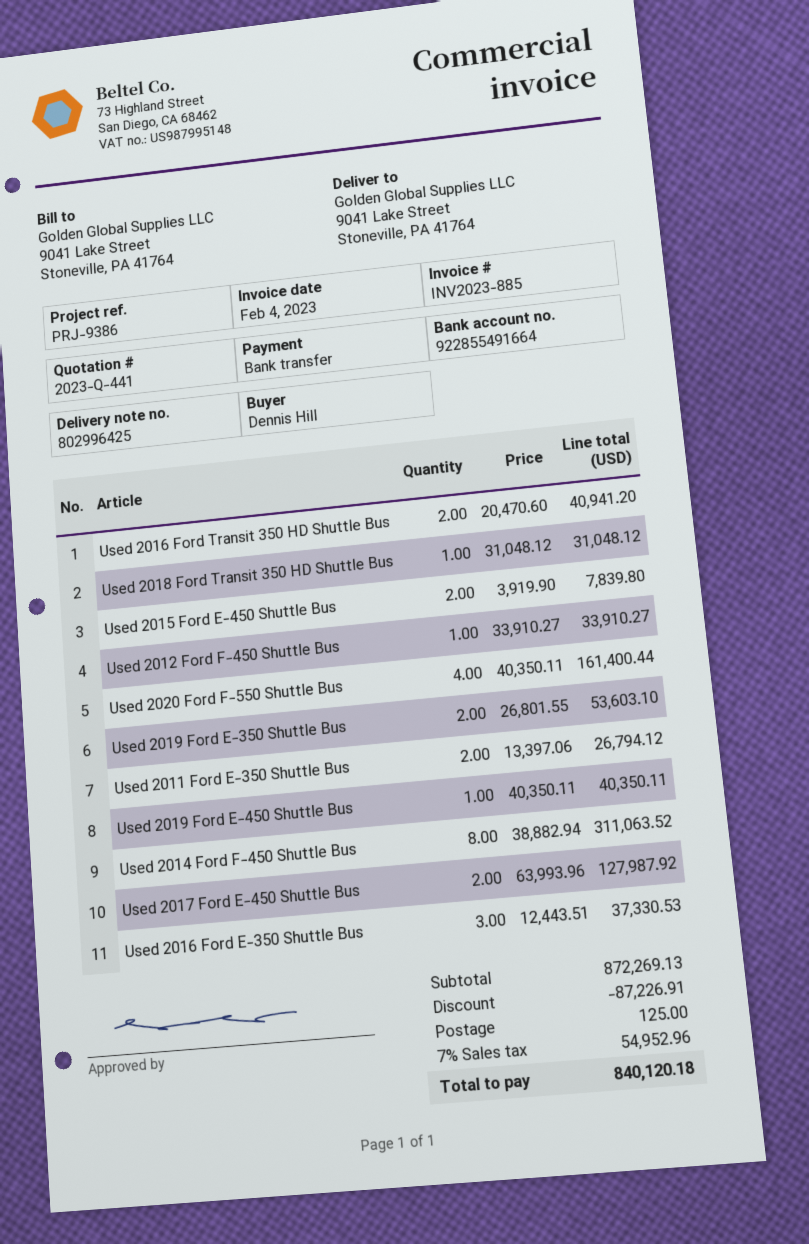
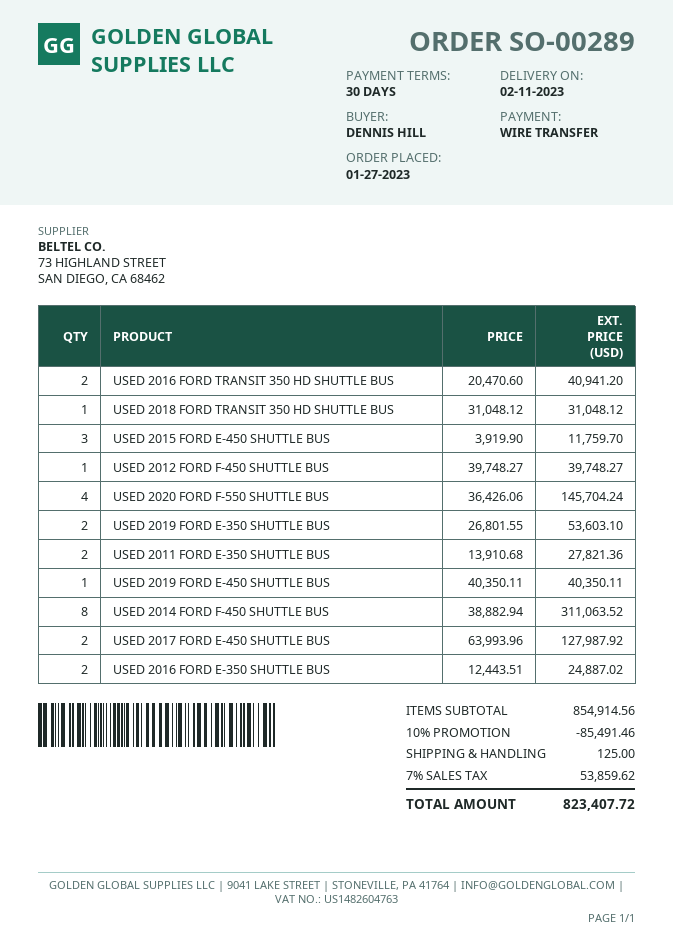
Used 2015 Ford E-450 Shuttle Bus: 2 x 3919.90 = 7839.80 -> 3 x 3919.90 = 11759.70
Used 2012 Ford F-450 Shuttle Bus: 1 x 33910.27 = 33910.27 -> 1 x 39748.27 = 39748.27
Used 2020 Ford F-550 Shuttle Bus: 4 x 40350.11 = 161400.44 -> 4 x 36426.06 = 145704.24
Used 2011 Ford E-350 Shuttle Bus: 2 x 13397.06 = 26794.12 -> 2 x 13910.68 = 27821.36
Used 2016 Ford E-350 Shuttle Bus: 3 x 12443.51 = 37330.53 -> 2 x 12443.51 = 24887.02
subtotal: 872269.13 -> 854914.56
discount: 87226.91 -> 85491.46
tax: 7% = 54952.96 -> 7% = 53859.62
total: 840120.18 -> 823407.72

